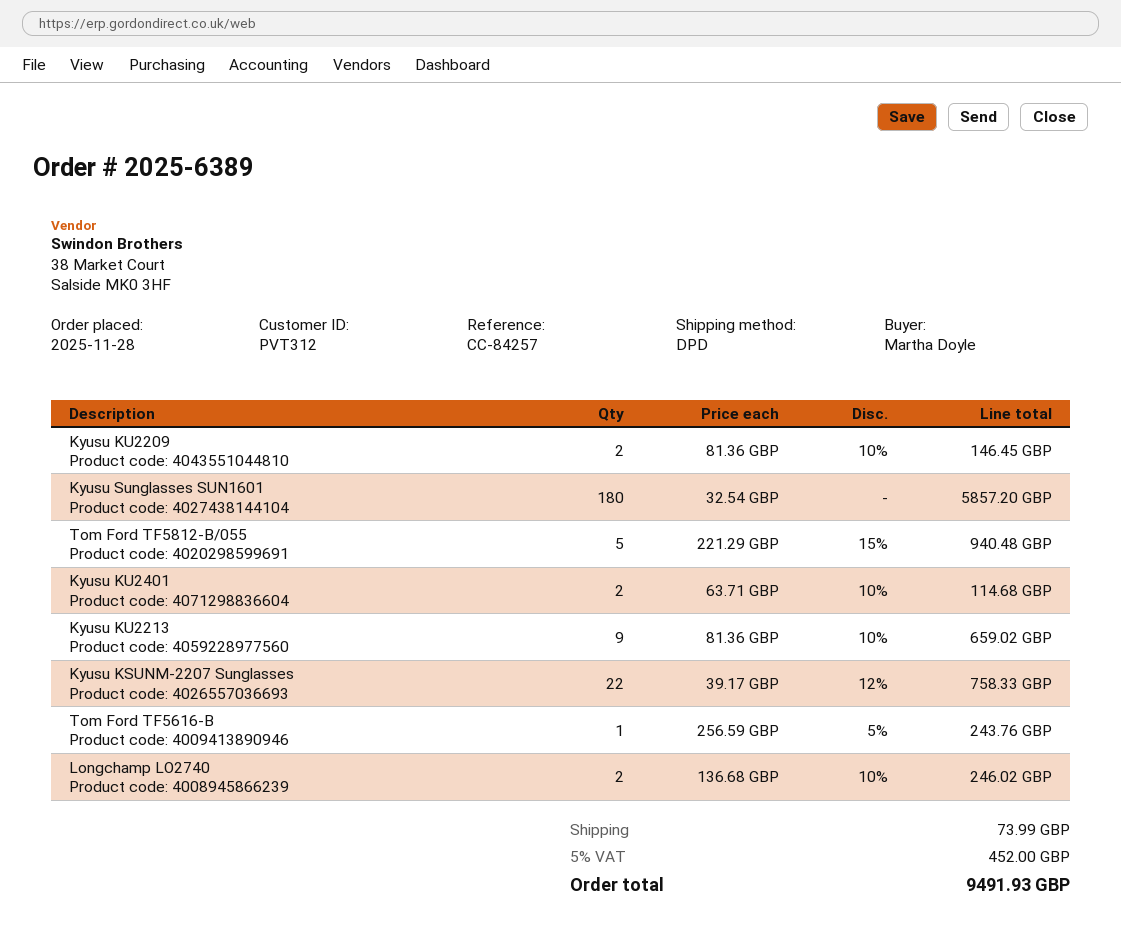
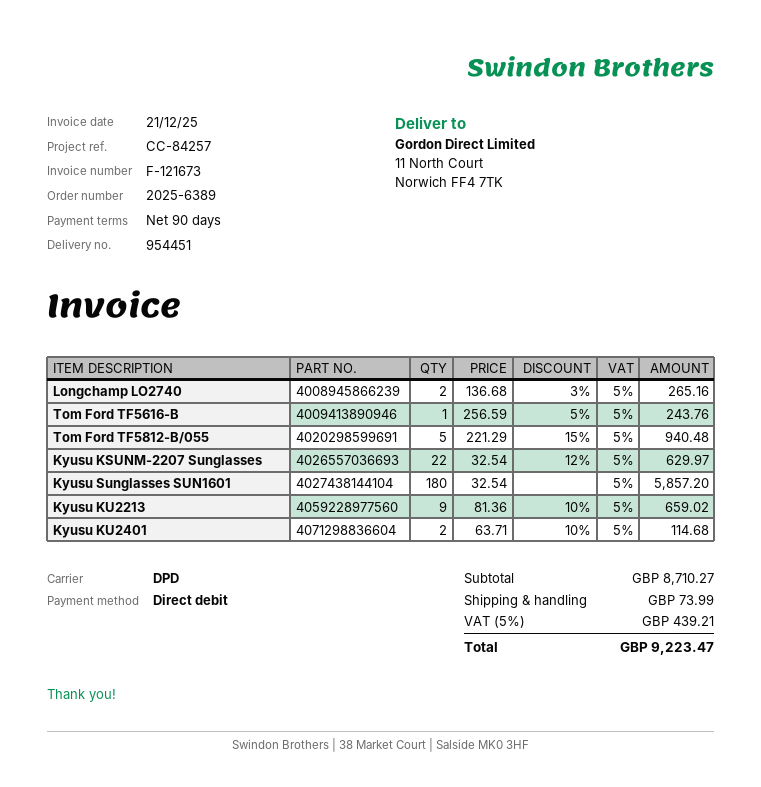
Kyusu KU2209: 2 x 81.36 - 10% = 146.45 -> none
Kyusu KSUNM-2207 Sunglasses: 22 x 39.17 - 12% = 758.33 -> 22 x 32.54 - 12% = 629.97
Longchamp LO2740: 2 x 136.68 - 10% = 246.02 -> 2 x 136.68 - 3% = 265.16
tax: 5% = 452.00 -> 5% = 439.21
total: 9491.93 -> 9223.47

